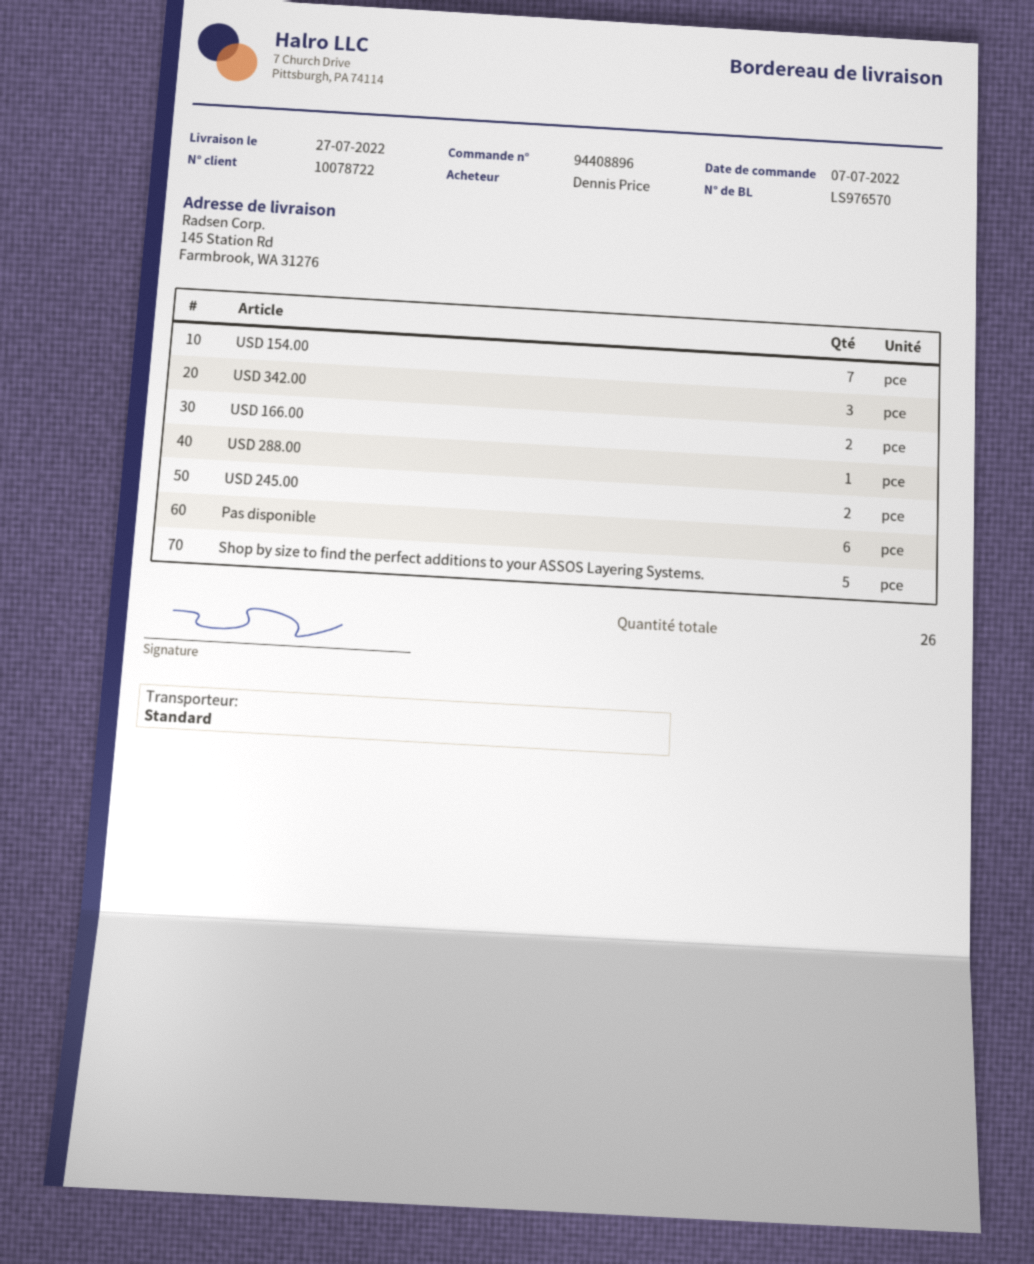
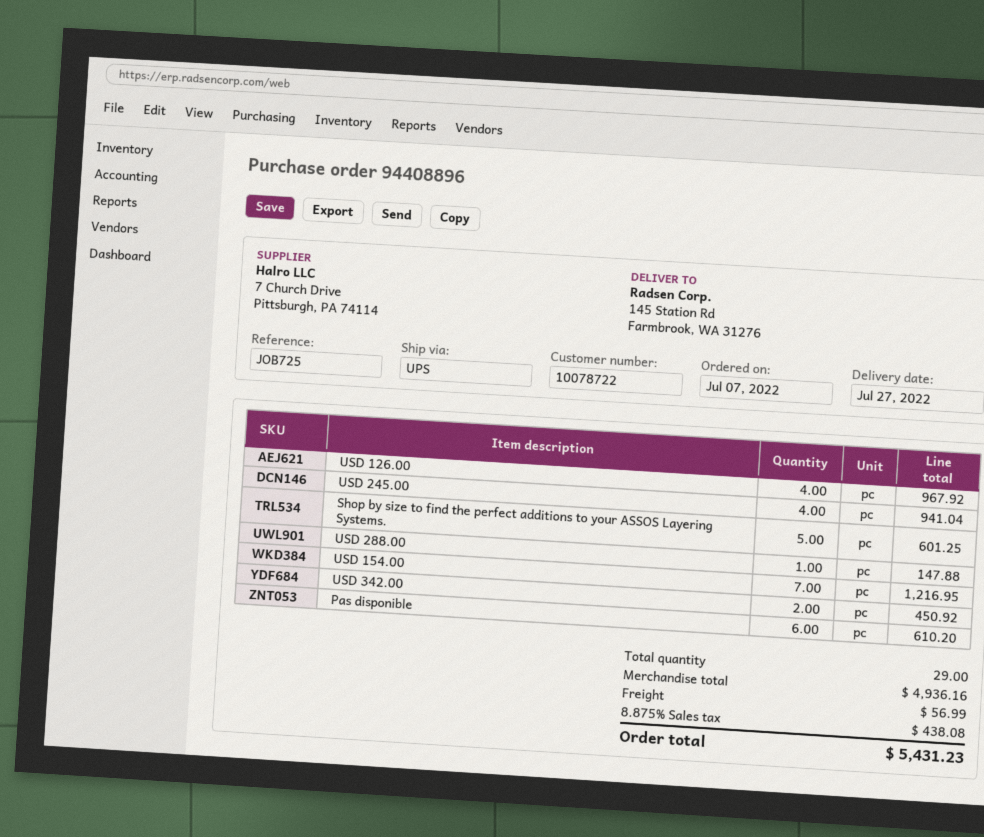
shipping method: standard -> UPS
USD 342.00: 3 -> 2
USD 166.00: 2 -> none
USD 245.00: 2 -> 4
USD 126.00: none -> 4
total quantity: 26 -> 29

